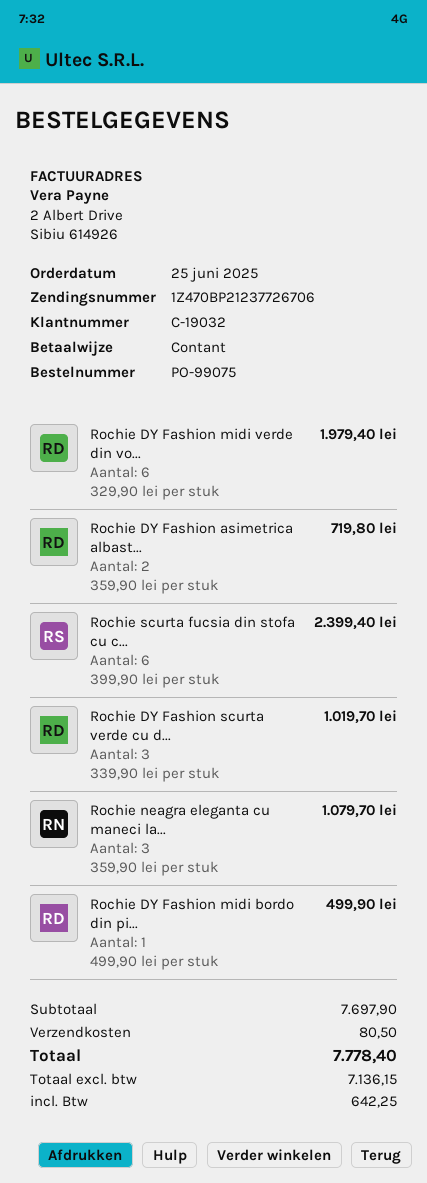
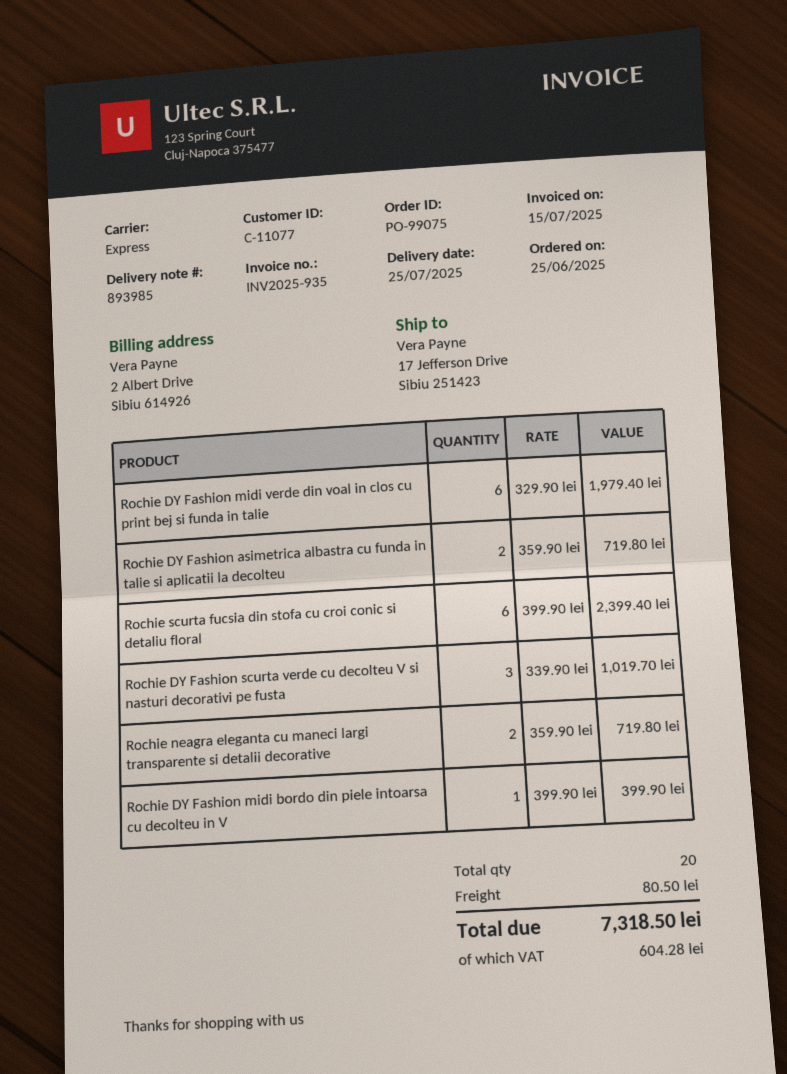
customer number: C-19032 -> C-11077
Rochie neagra eleganta cu maneci la...: 3 x 359.90 = 1079.70 -> 2 x 359.90 = 719.80
Rochie DY Fashion midi bordo din pi...: 1 x 499.90 = 499.90 -> 1 x 399.90 = 399.90
tax: 642.25 -> 604.28
total: 7778.40 -> 7318.50

